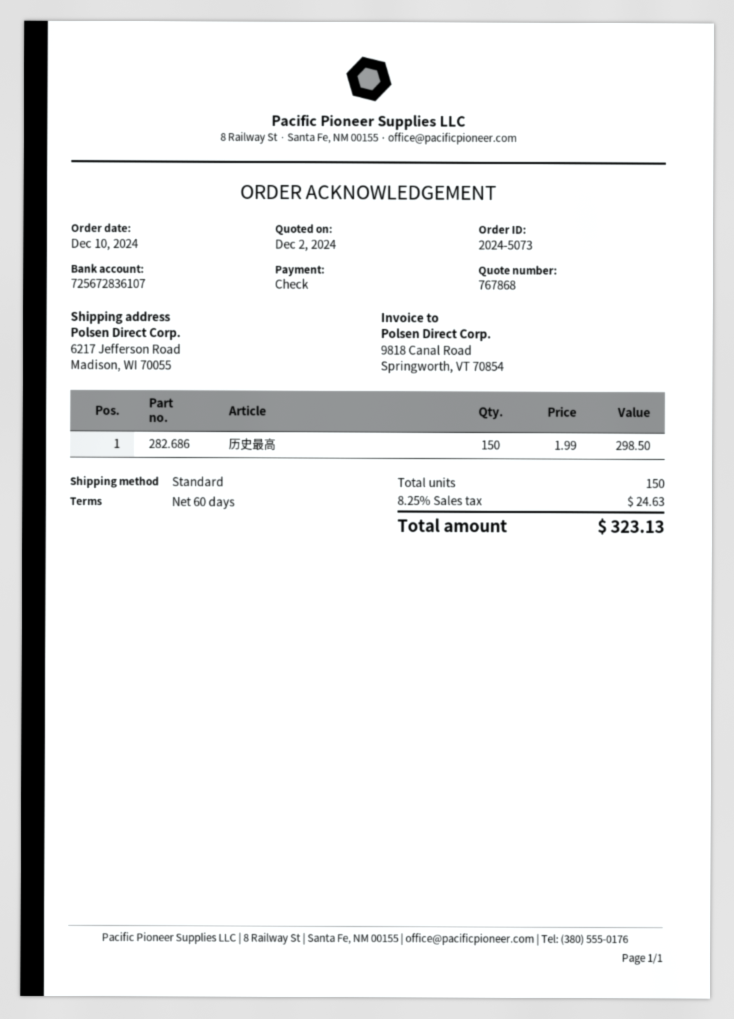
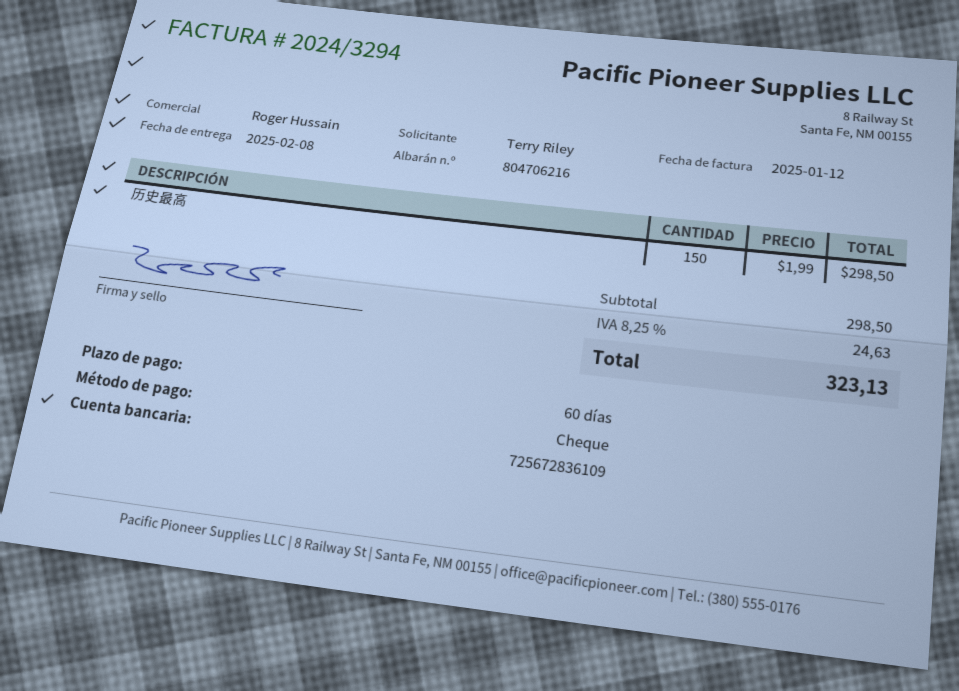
bank account: 725672836107 -> 725672836109

